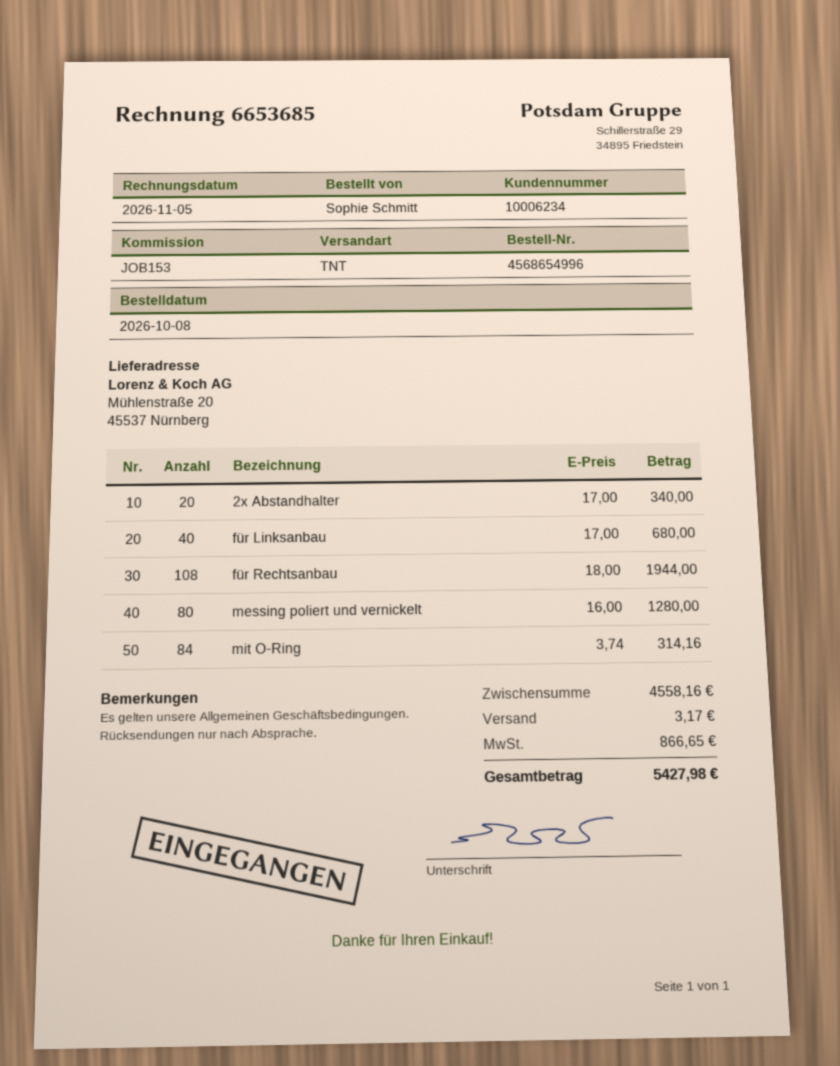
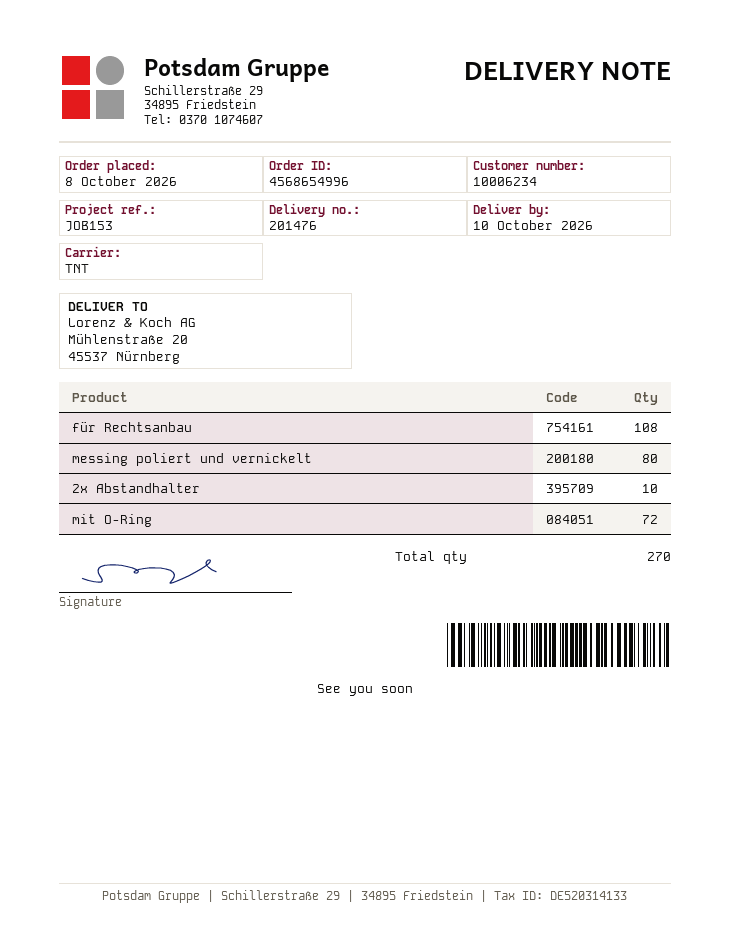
2x Abstandhalter: 20 -> 10
für Linksanbau: 40 -> none
mit O-Ring: 84 -> 72

